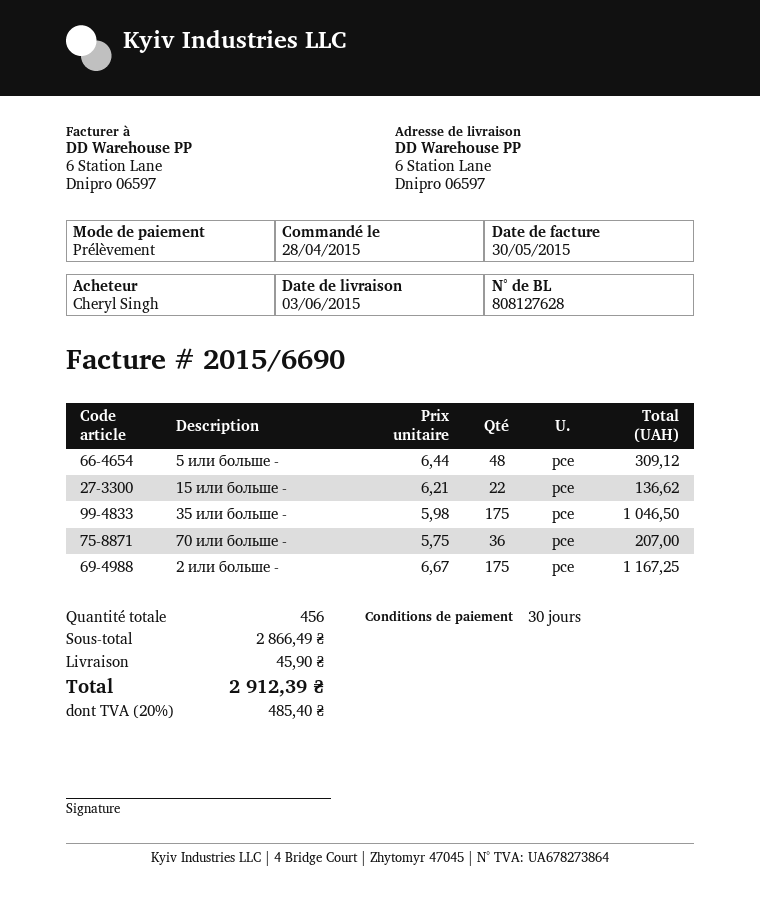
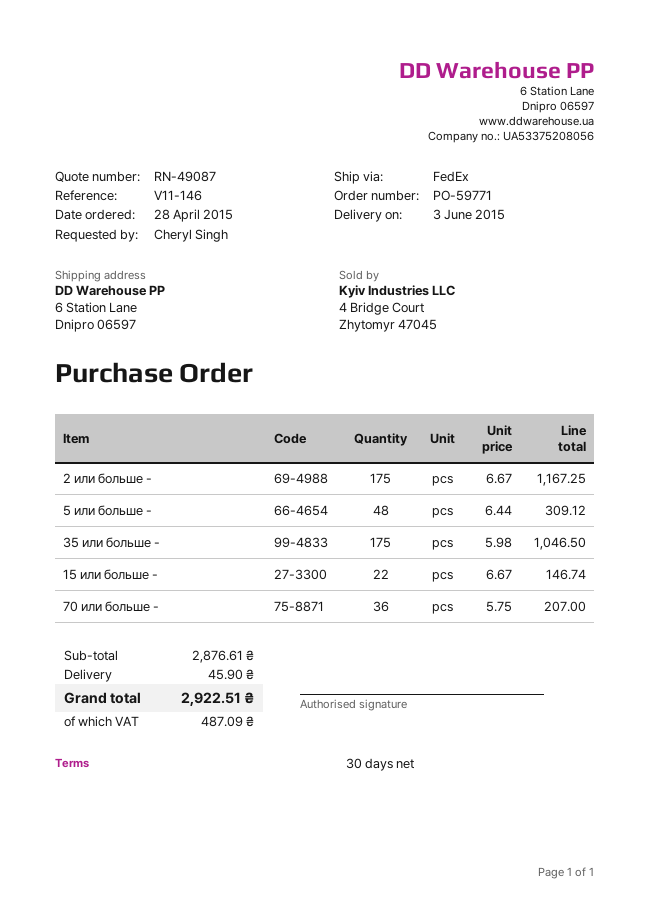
15 или больше -: 22 x 6.21 = 136.62 -> 22 x 6.67 = 146.74
subtotal: 2866.49 -> 2876.61
tax: 485.40 -> 487.09
total: 2912.39 -> 2922.51

